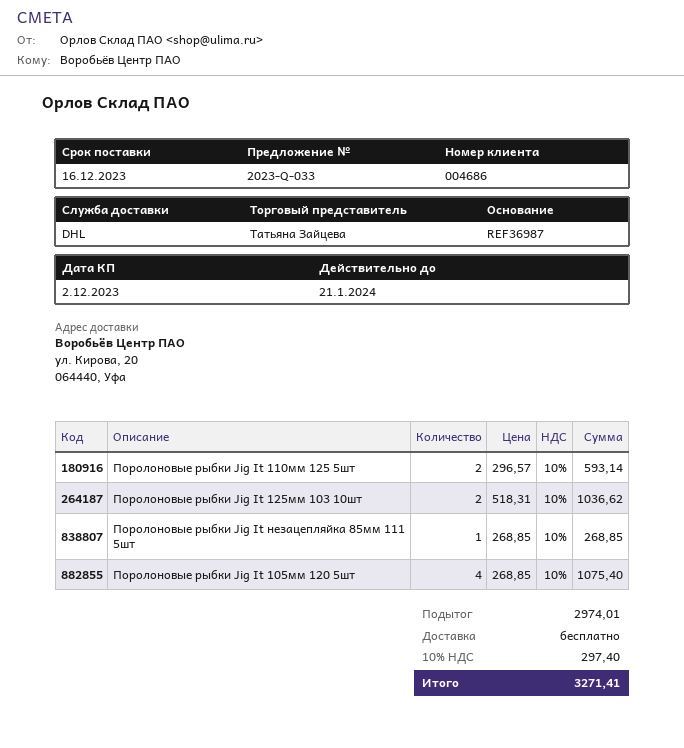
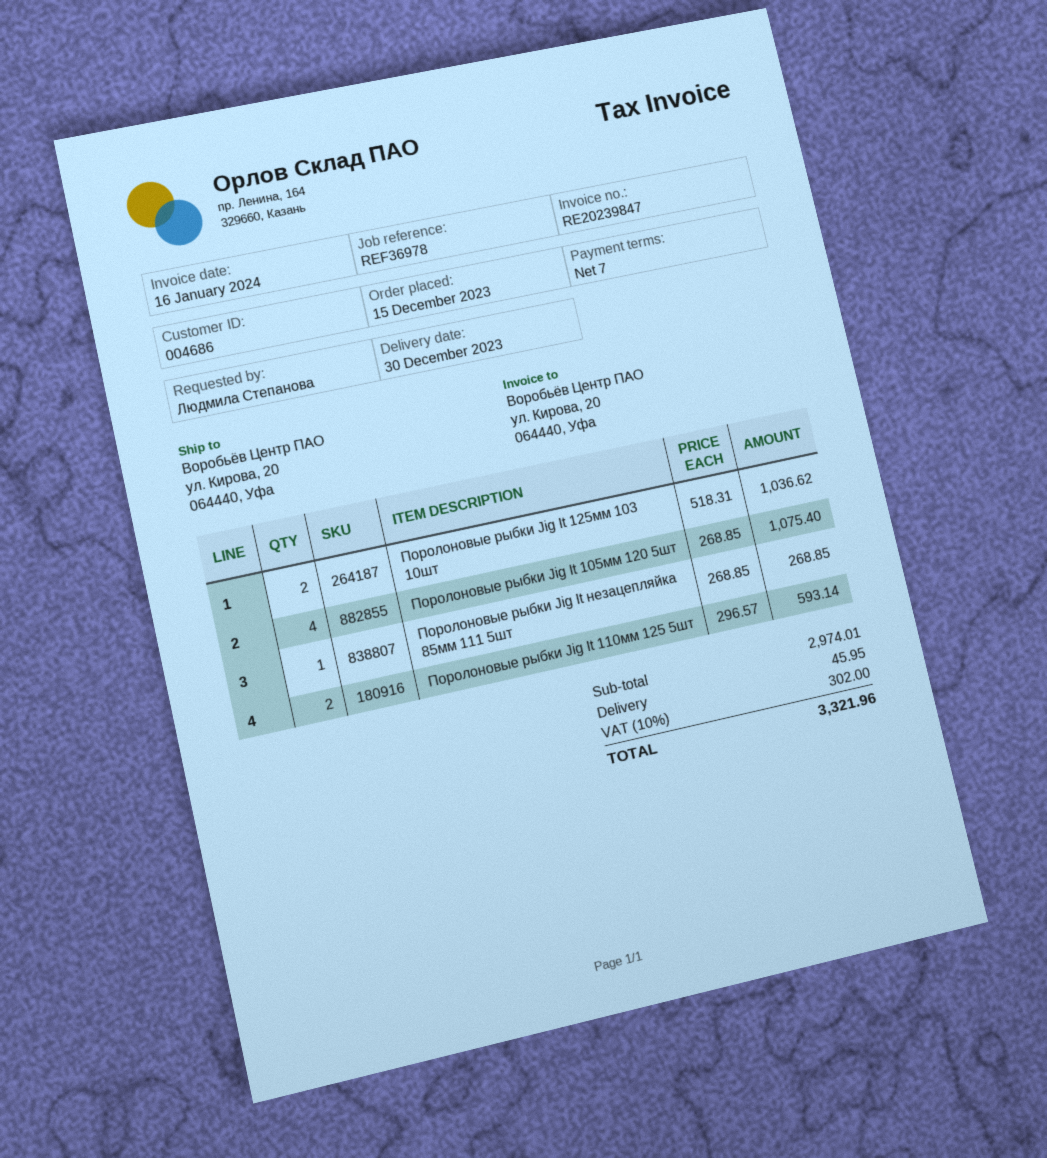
delivery date: 2023-12-16 -> 2023-12-30
reference: REF36987 -> REF36978
shipping: 0.00 -> 45.95
tax: 10% = 297.40 -> 10% = 302.00
total: 3271.41 -> 3321.96

